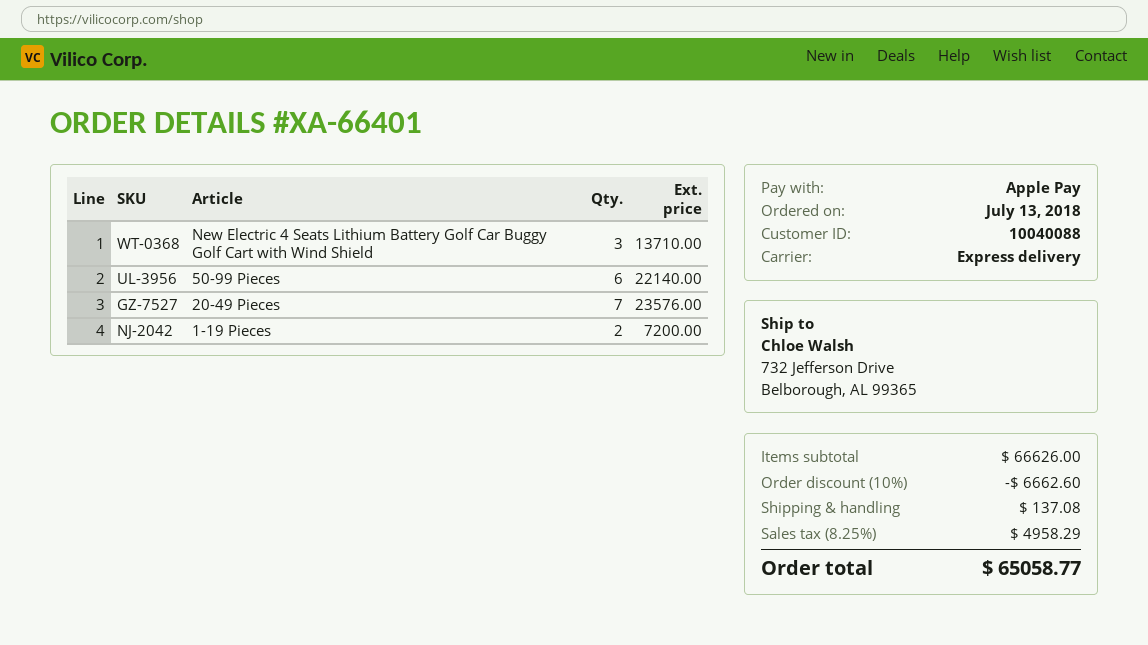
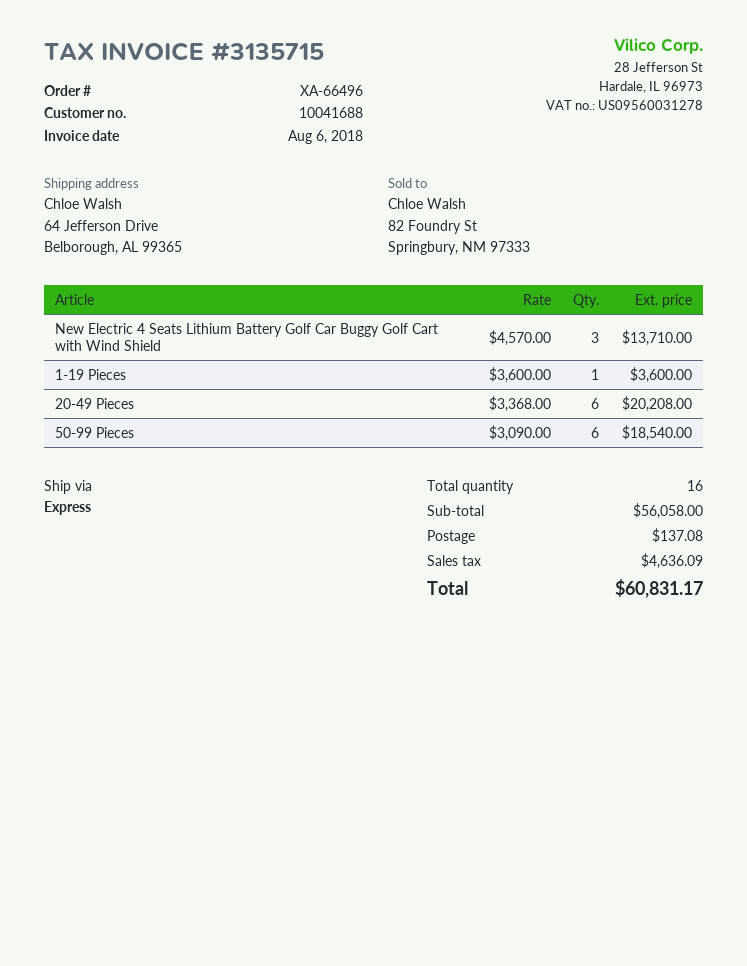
order number: XA-66401 -> XA-66496
customer number: 10040088 -> 10041688
ship to: 732 Jefferson Drive, Belborough, AL 99365 -> 64 Jefferson Drive, Belborough, AL 99365
50-99 Pieces: 6 for 22140.00 -> 6 for 18540.00
20-49 Pieces: 7 for 23576.00 -> 6 for 20208.00
1-19 Pieces: 2 for 7200.00 -> 1 for 3600.00
subtotal: 66626.00 -> 56058.00
discount: 10% = 6662.60 -> none
tax: 4958.29 -> 4636.09
total: 65058.77 -> 60831.17

